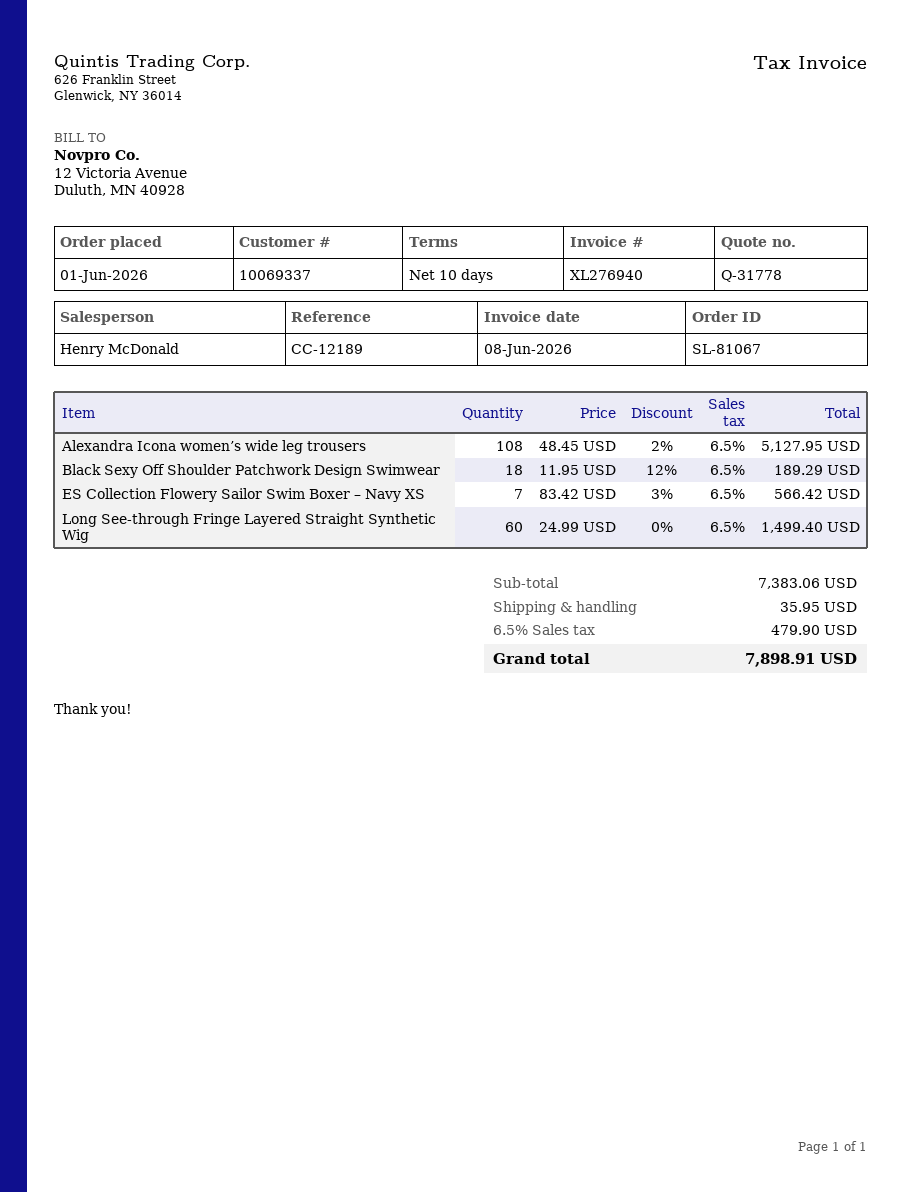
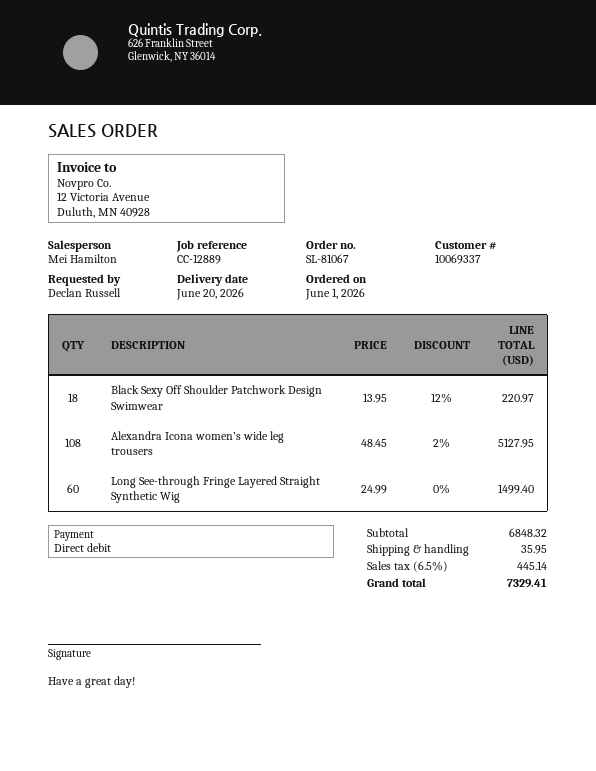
reference: CC-12189 -> CC-12889
sales rep: Henry McDonald -> Mei Hamilton
Black Sexy Off Shoulder Patchwork Design Swimwear: 18 x 11.95 - 12% = 189.29 -> 18 x 13.95 - 12% = 220.97
ES Collection Flowery Sailor Swim Boxer – Navy XS: 7 x 83.42 - 3% = 566.42 -> none
subtotal: 7383.06 -> 6848.32
tax: 6.5% = 479.90 -> 6.5% = 445.14
total: 7898.91 -> 7329.41

